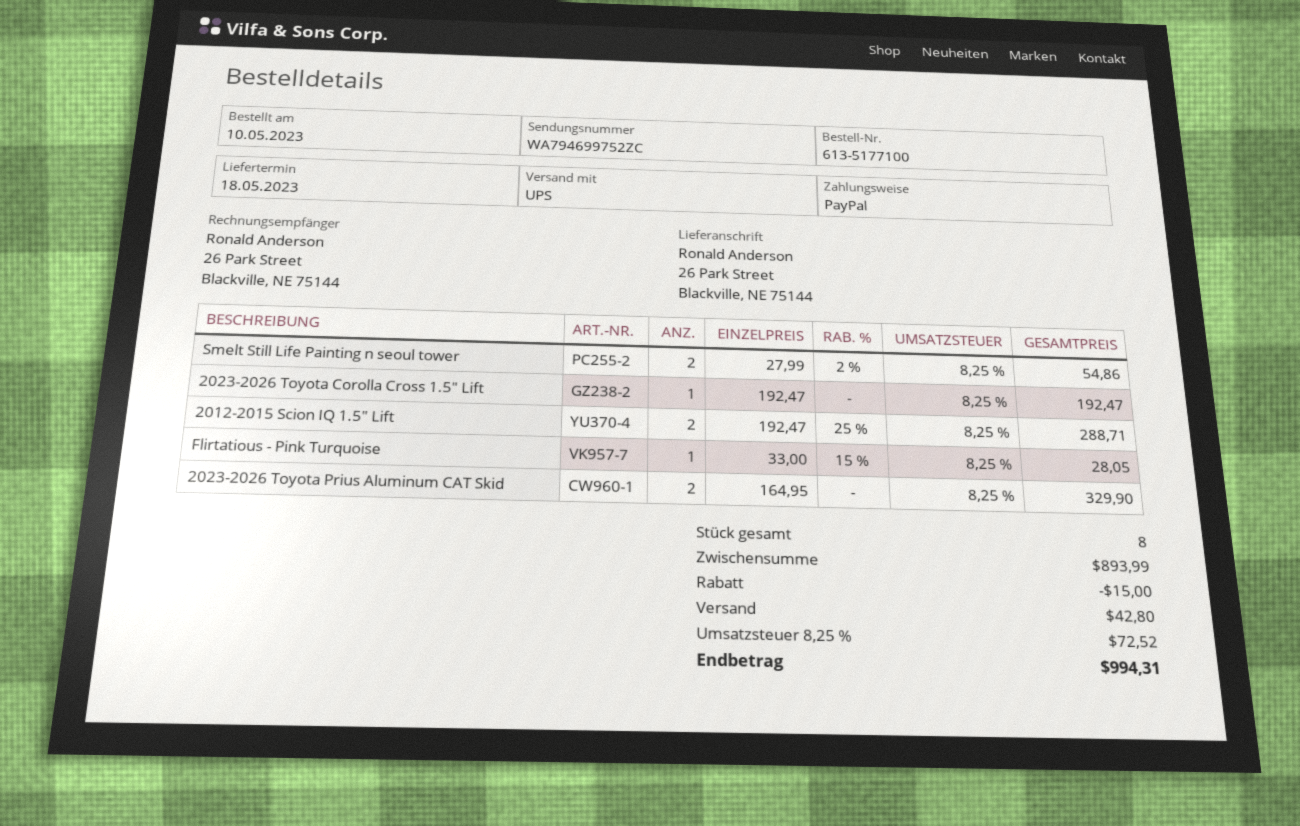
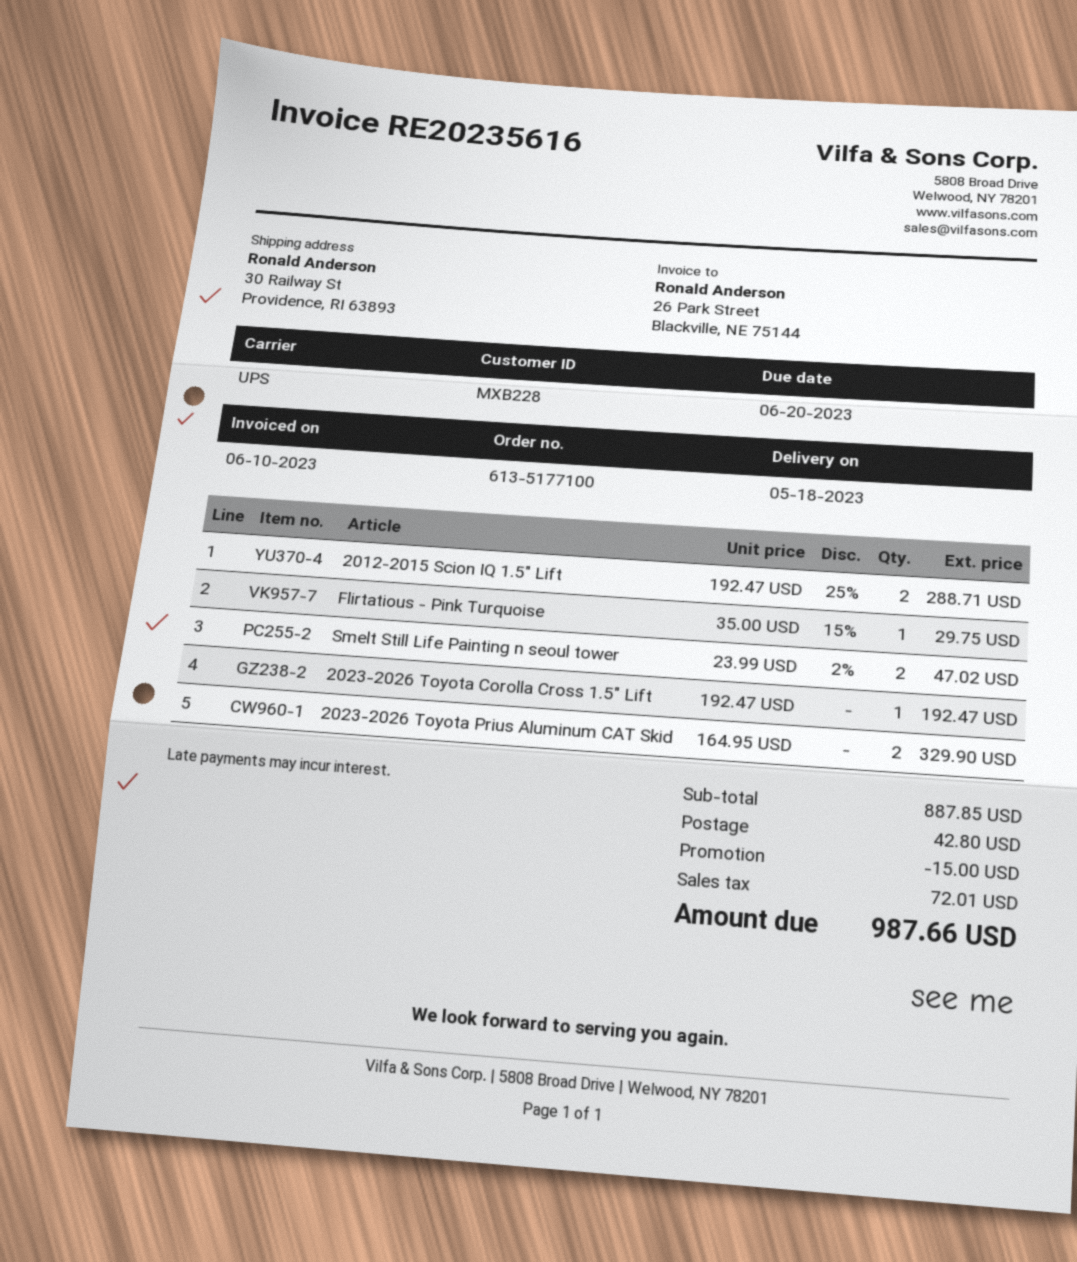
ship to: 26 Park Street, Blackville, NE 75144 -> 30 Railway St, Providence, RI 63893
Smelt Still Life Painting n seoul tower: 2 x 27.99 - 2% = 54.86 -> 2 x 23.99 - 2% = 47.02
Flirtatious - Pink Turquoise: 1 x 33.00 - 15% = 28.05 -> 1 x 35.00 - 15% = 29.75
subtotal: 893.99 -> 887.85
tax: 72.52 -> 72.01
total: 994.31 -> 987.66

